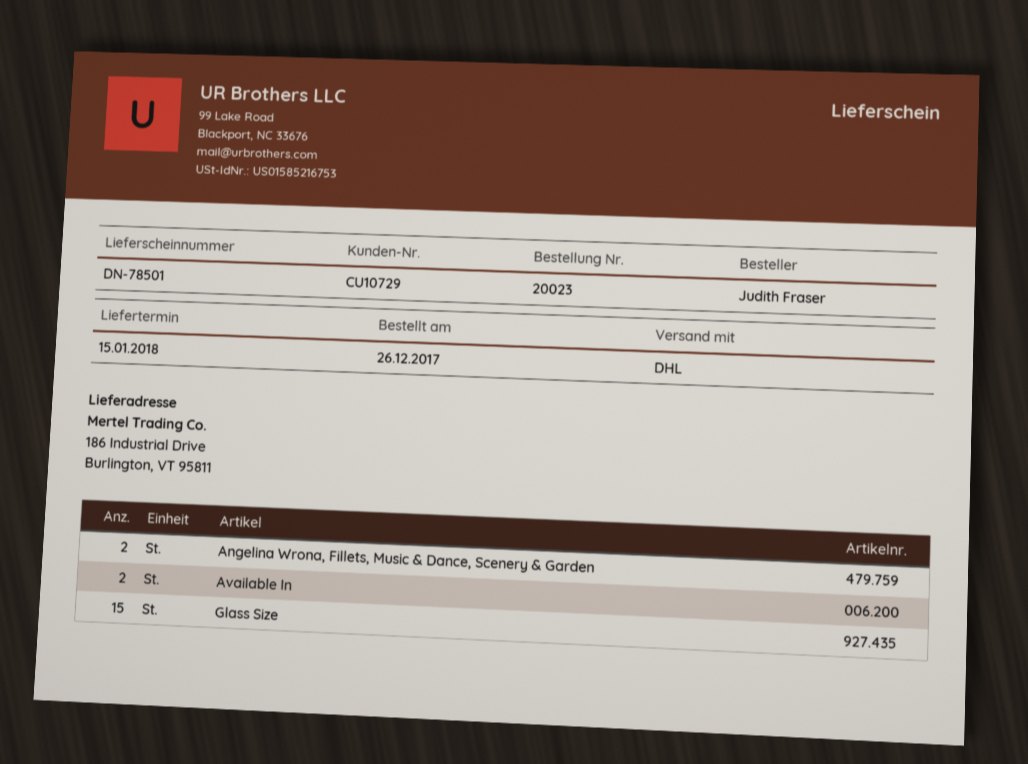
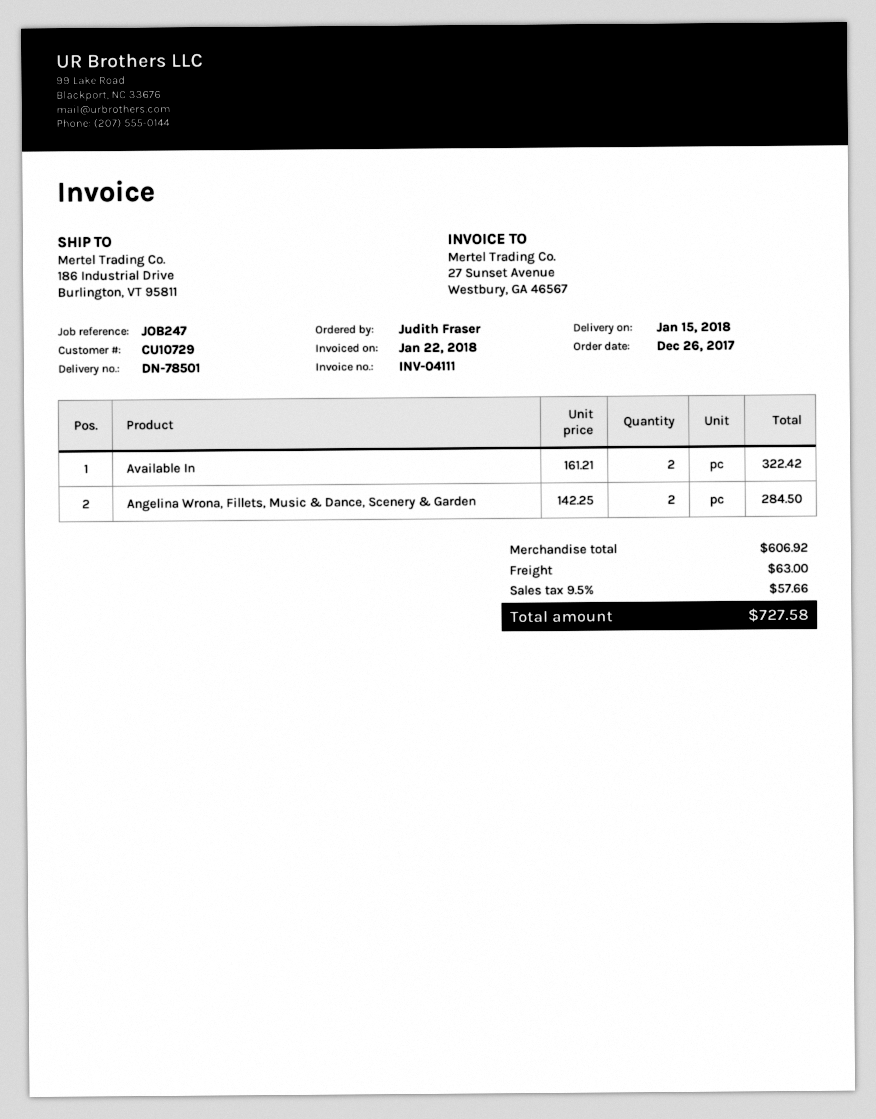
Glass Size: 15 -> none

